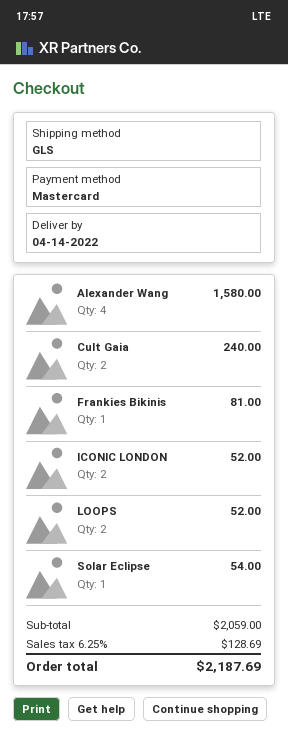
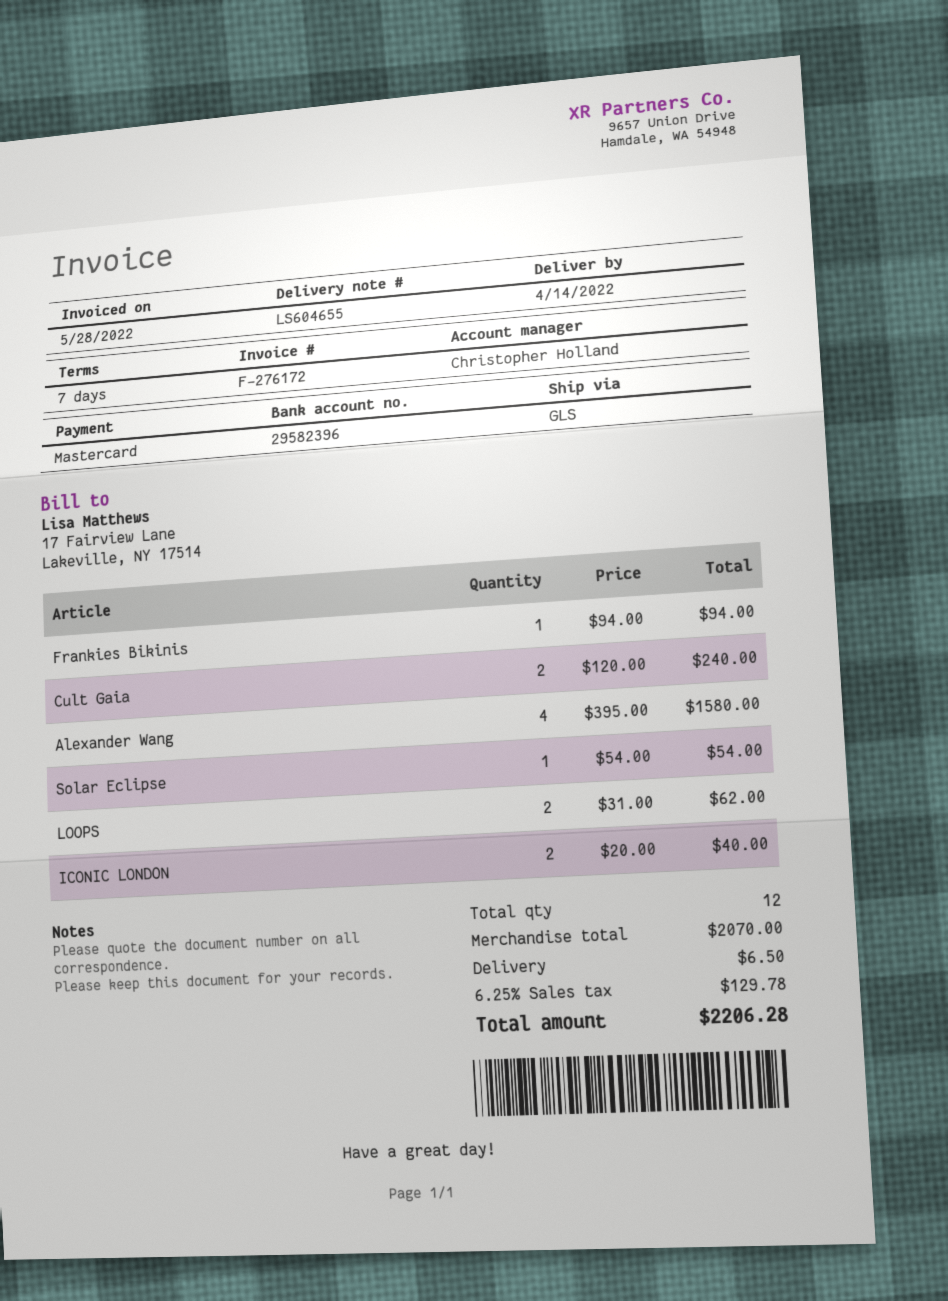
Frankies Bikinis: 1 for 81.00 -> 1 for 94.00
ICONIC LONDON: 2 for 52.00 -> 2 for 40.00
LOOPS: 2 for 52.00 -> 2 for 62.00
subtotal: 2059.00 -> 2070.00
shipping: none -> 6.50
tax: 6.25% = 128.69 -> 6.25% = 129.78
total: 2187.69 -> 2206.28

